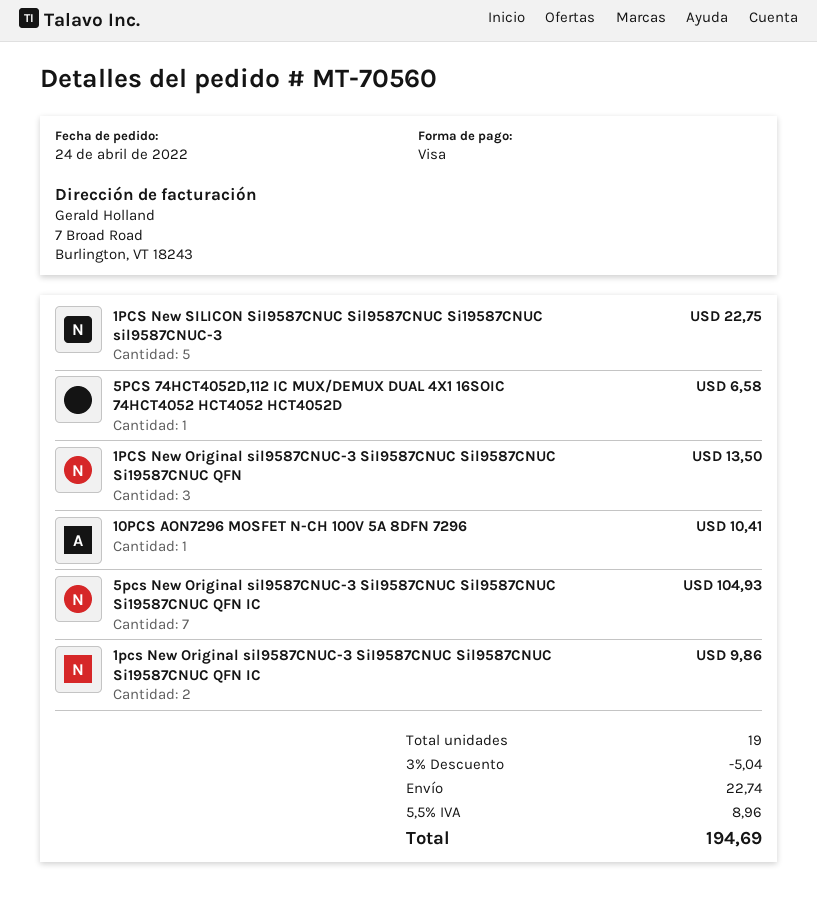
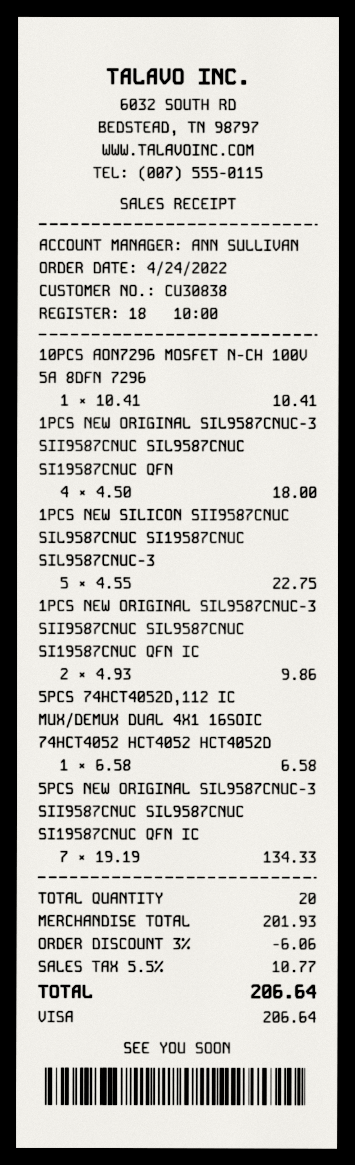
1PCS New Original sil9587CNUC-3 SiI9587CNUC Sil9587CNUC Si19587CNUC QFN: 3 for 13.50 -> 4 for 18.00
5pcs New Original sil9587CNUC-3 SiI9587CNUC Sil9587CNUC Si19587CNUC QFN IC: 7 for 104.93 -> 7 for 134.33
total quantity: 19 -> 20
discount: 3% = 5.04 -> 3% = 6.06
shipping: 22.74 -> none
tax: 5.5% = 8.96 -> 5.5% = 10.77
total: 194.69 -> 206.64

